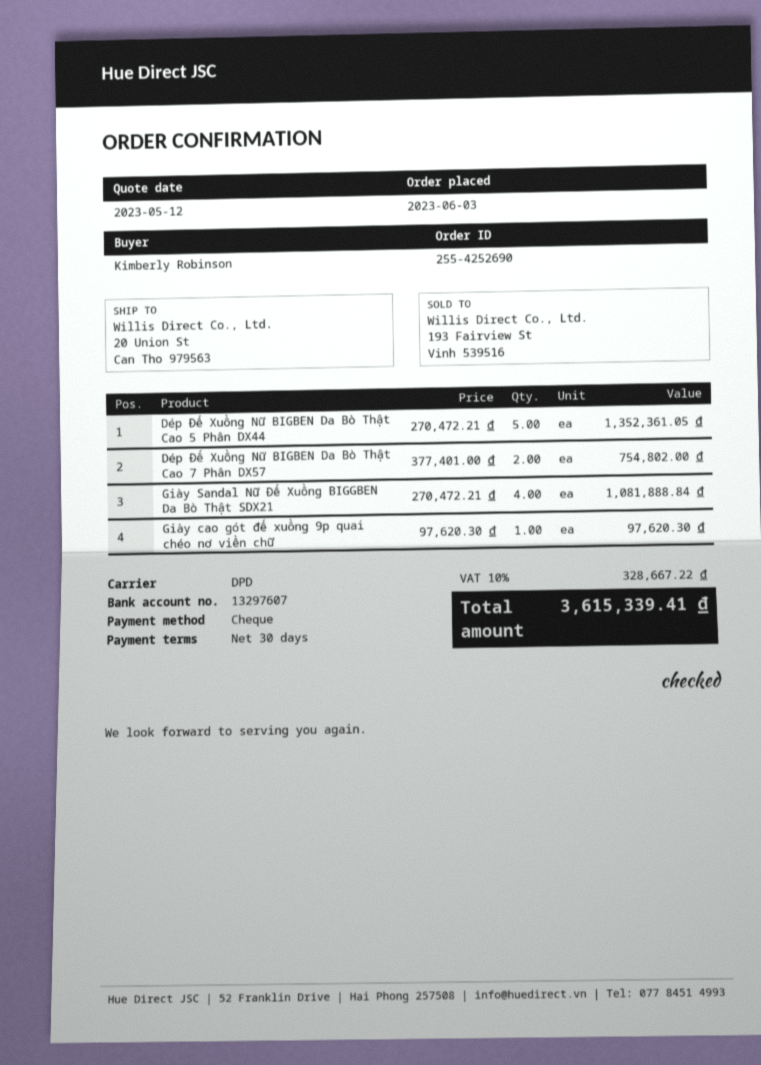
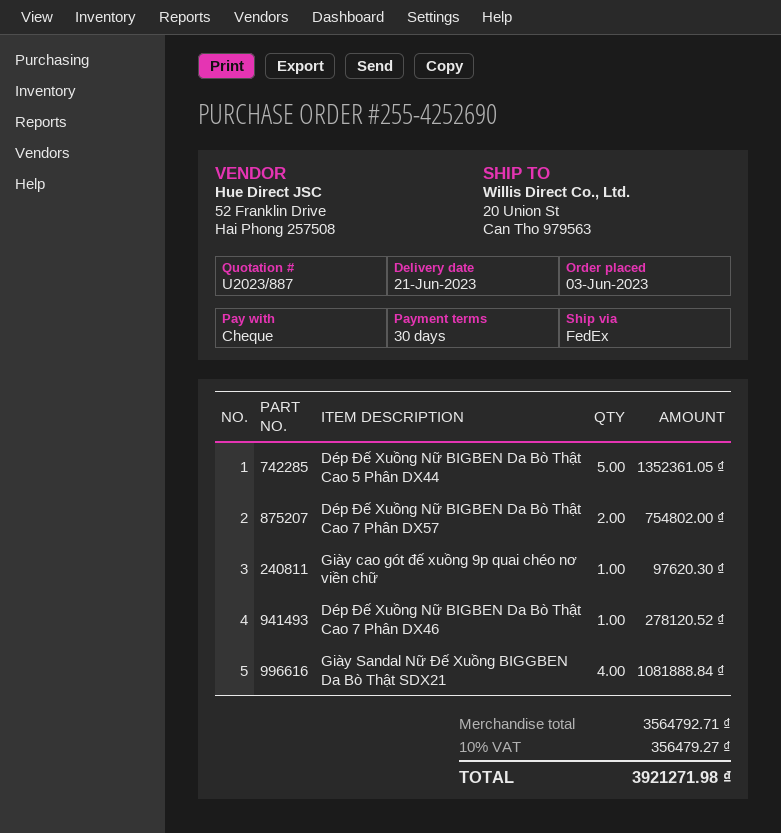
shipping method: DPD -> FedEx
Dép Đế Xuồng Nữ BIGBEN Da Bò Thật Cao 7 Phân DX46: none -> 1 for 278120.52
tax: 10% = 328667.22 -> 10% = 356479.27
total: 3615339.41 -> 3921271.98

